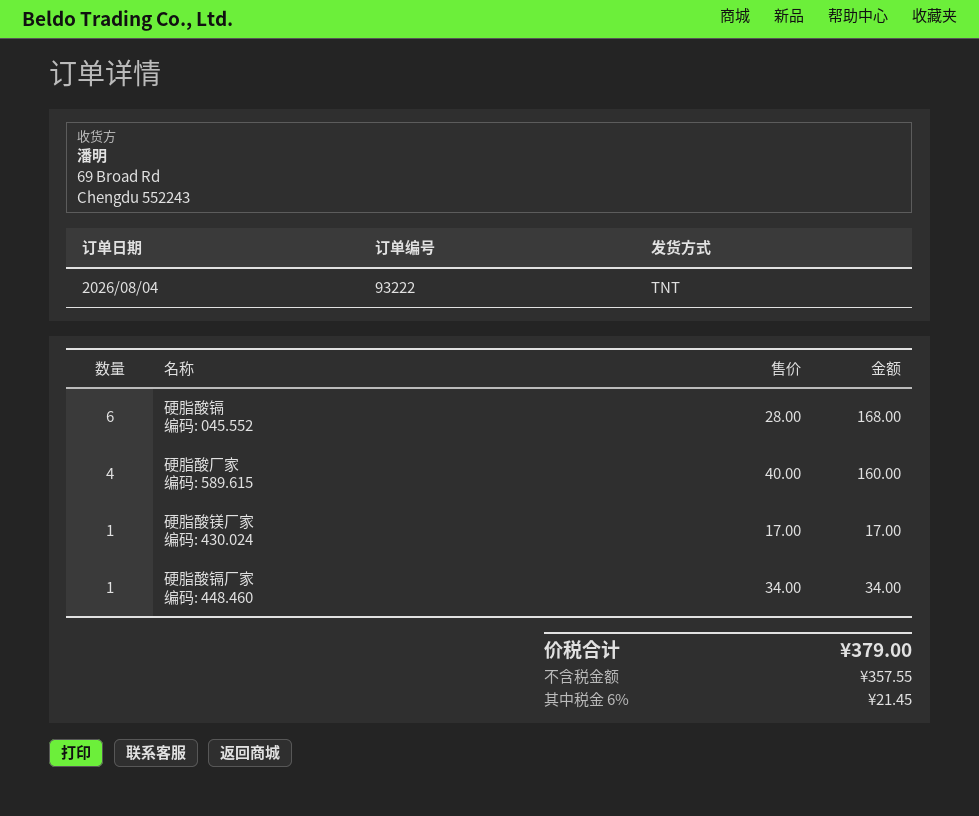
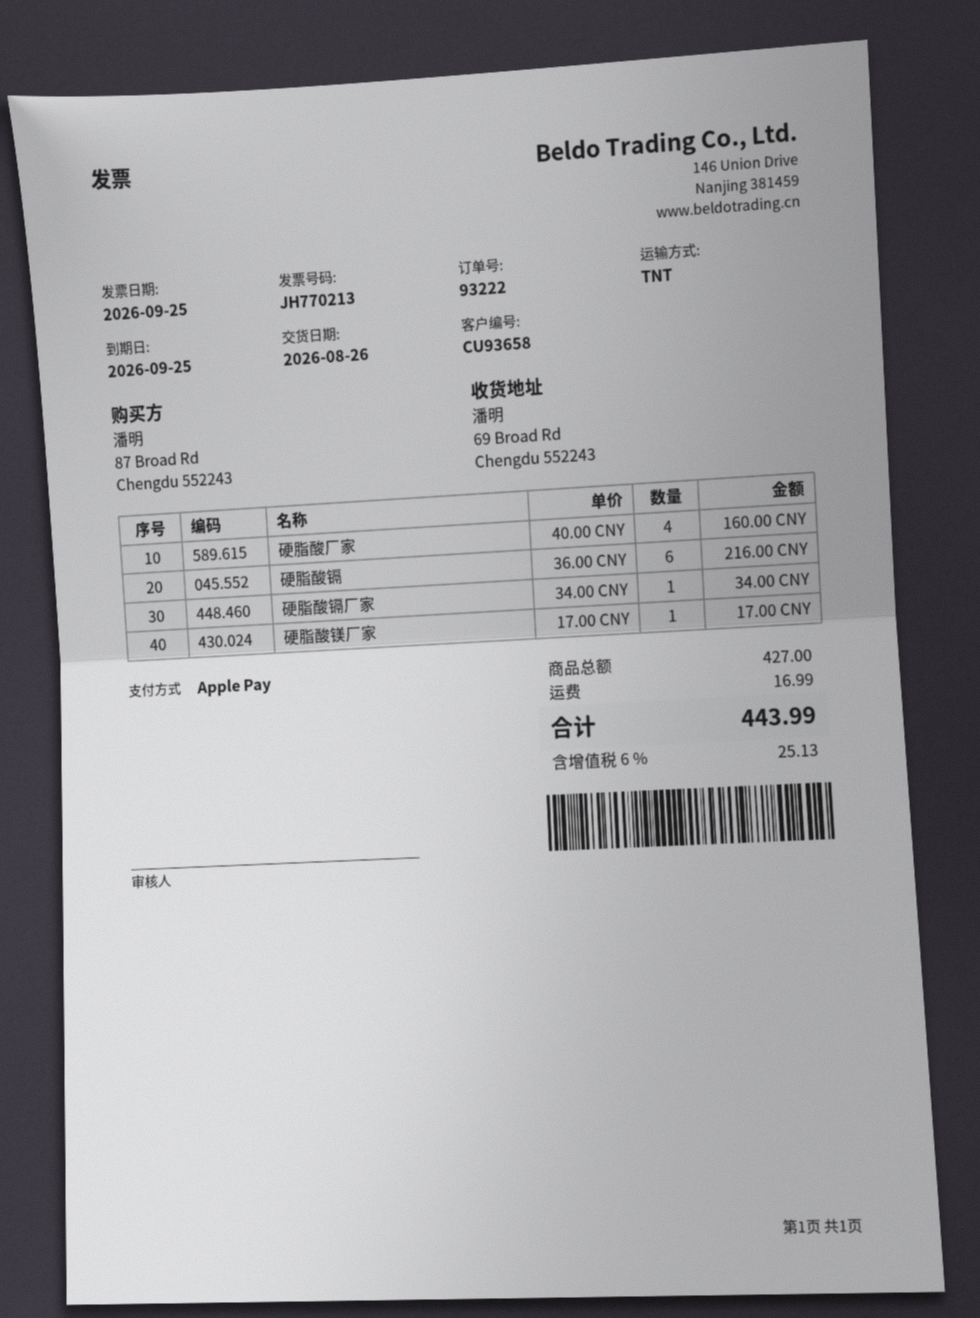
硬脂酸镉: 6 x 28.00 = 168.00 -> 6 x 36.00 = 216.00
shipping: none -> 16.99
tax: 6% = 21.45 -> 6% = 25.13
total: 379.00 -> 443.99

